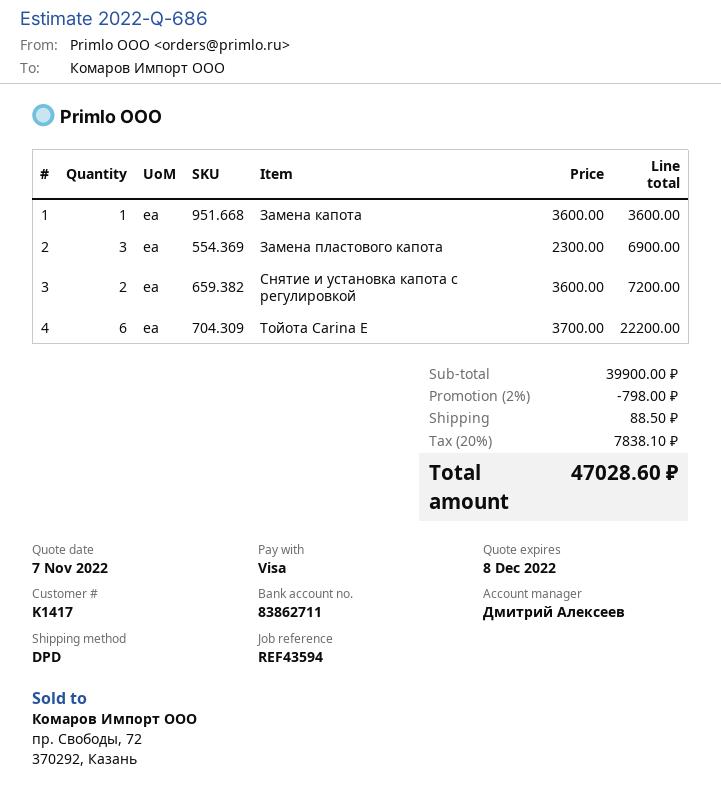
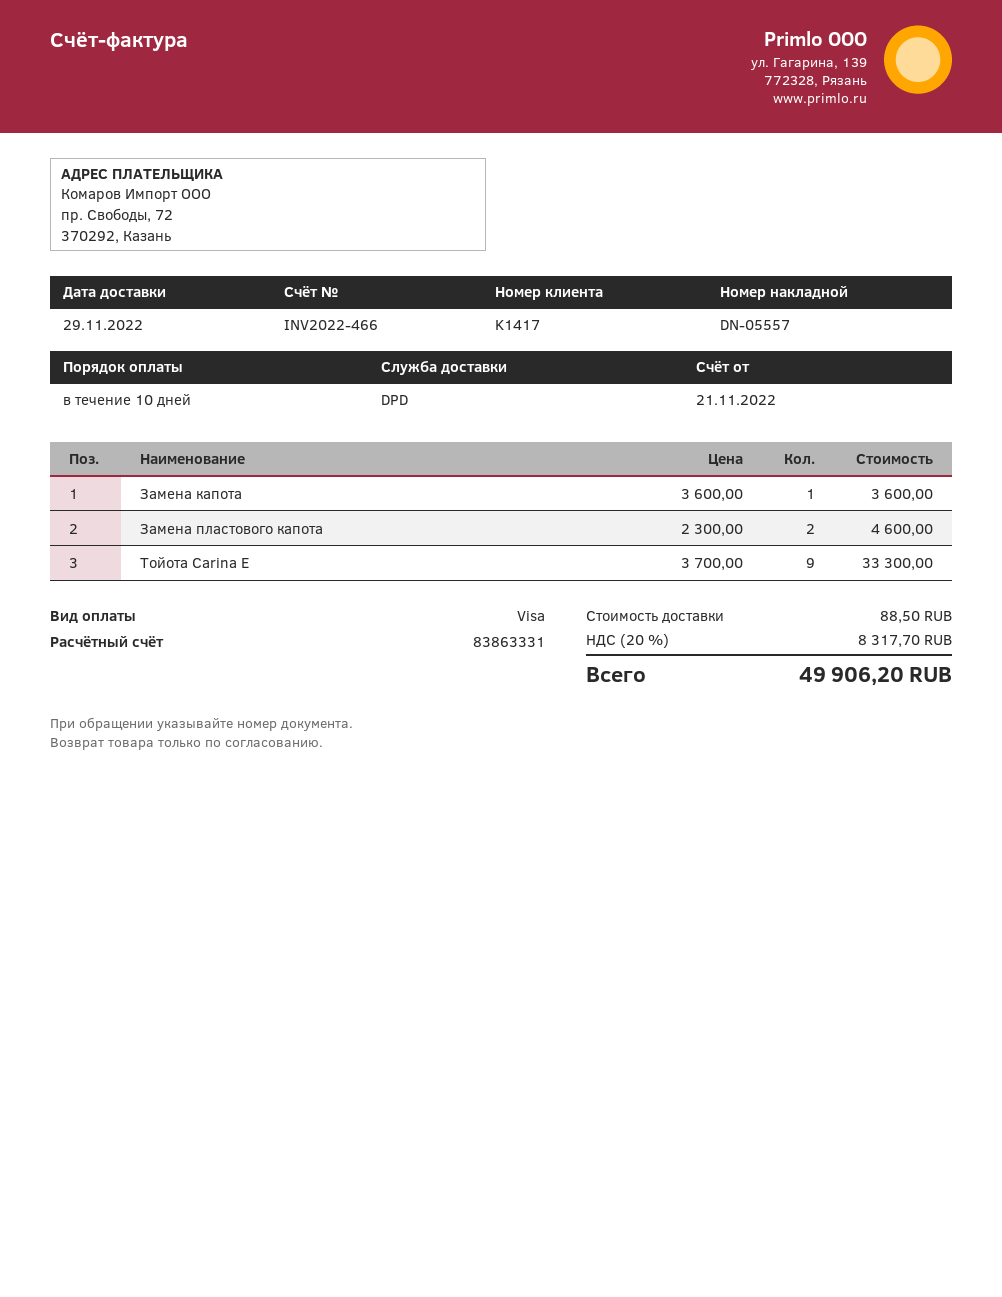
bank account: 83862711 -> 83863331
Замена пластового капота: 3 x 2300.00 = 6900.00 -> 2 x 2300.00 = 4600.00
Снятие и установка капота с регулировкой: 2 x 3600.00 = 7200.00 -> none
Тойота Carina E: 6 x 3700.00 = 22200.00 -> 9 x 3700.00 = 33300.00
discount: 2% = 798.00 -> none
tax: 20% = 7838.10 -> 20% = 8317.70
total: 47028.60 -> 49906.20

